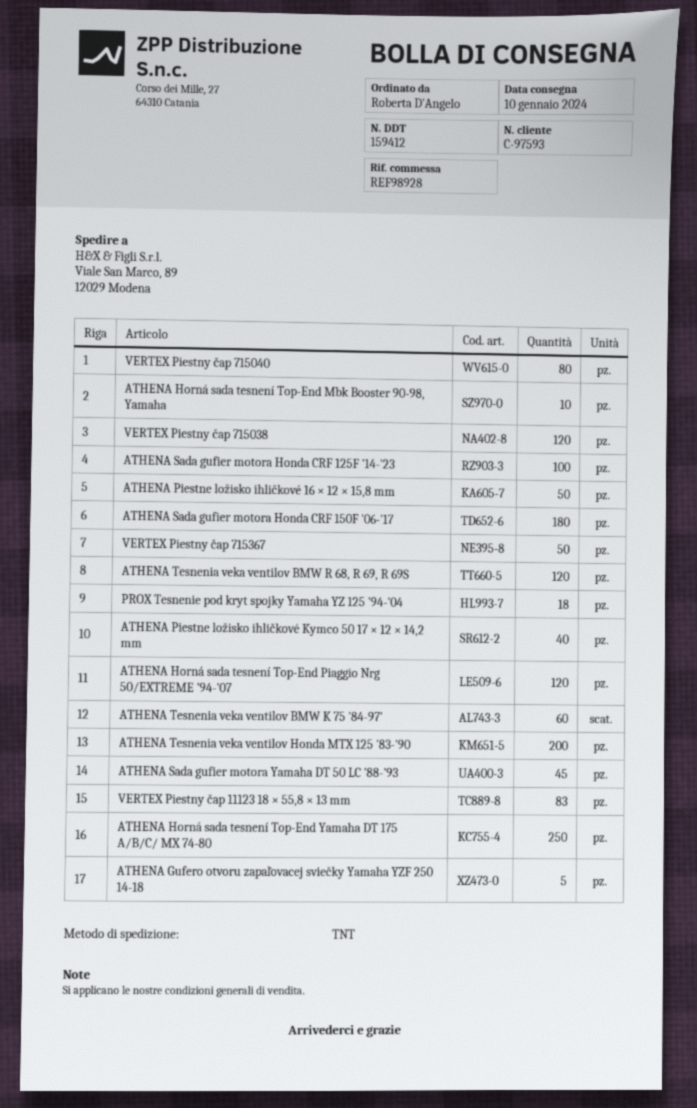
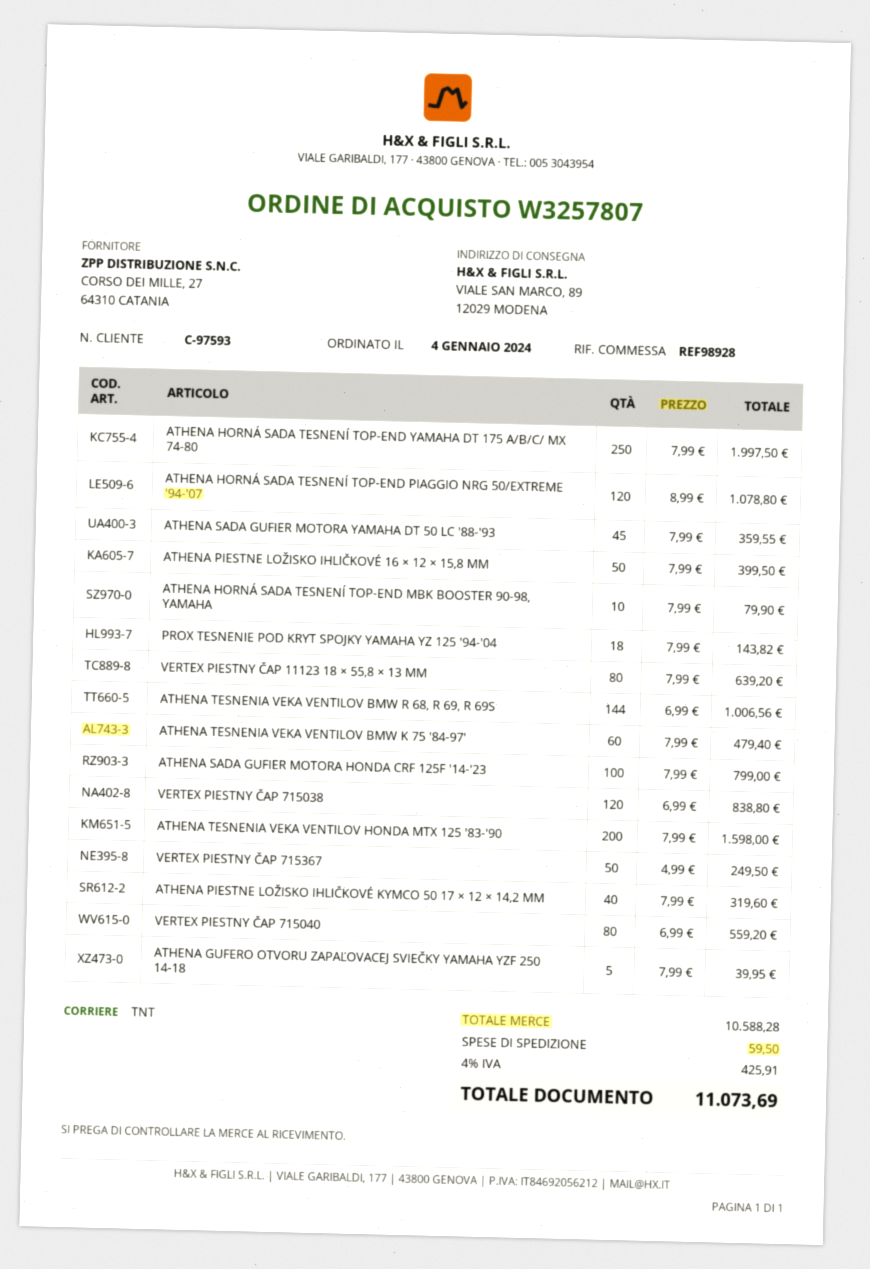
ATHENA Sada gufier motora Honda CRF 150F '06-'17: 180 -> none
ATHENA Tesnenia veka ventilov BMW R 68, R 69, R 69S: 120 -> 144
VERTEX Piestny čap 11123 18 × 55,8 × 13 mm: 83 -> 80

